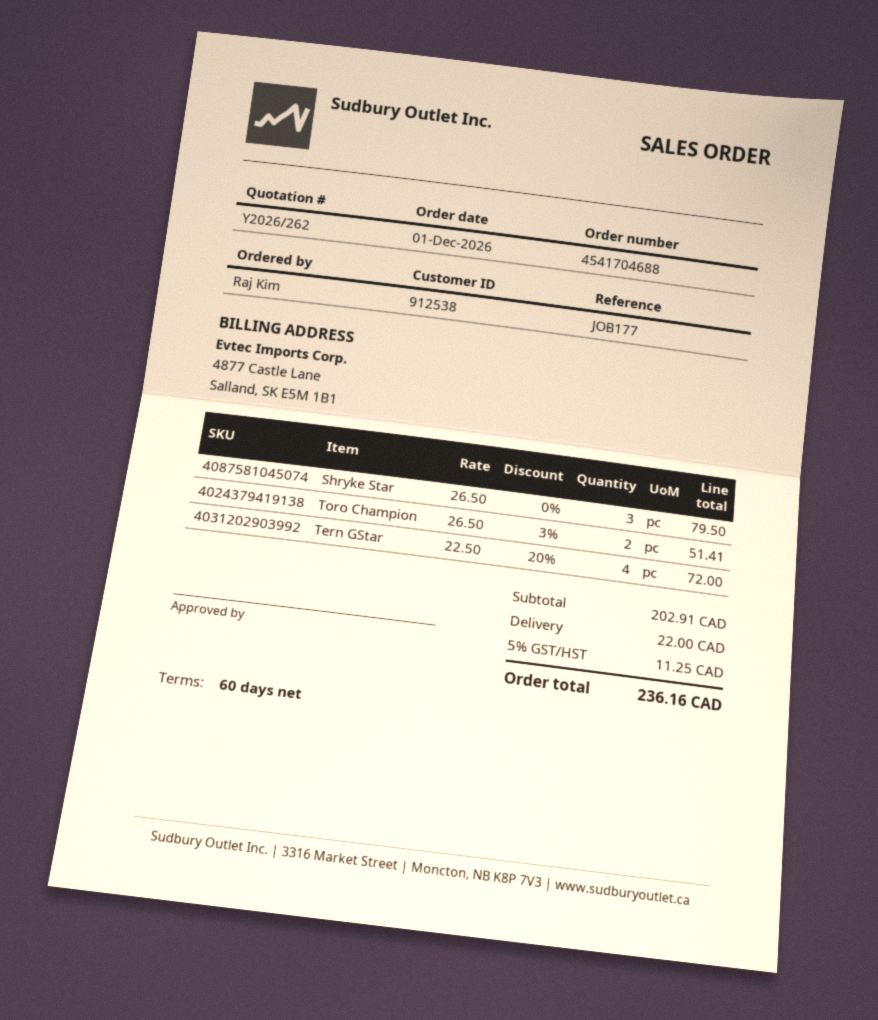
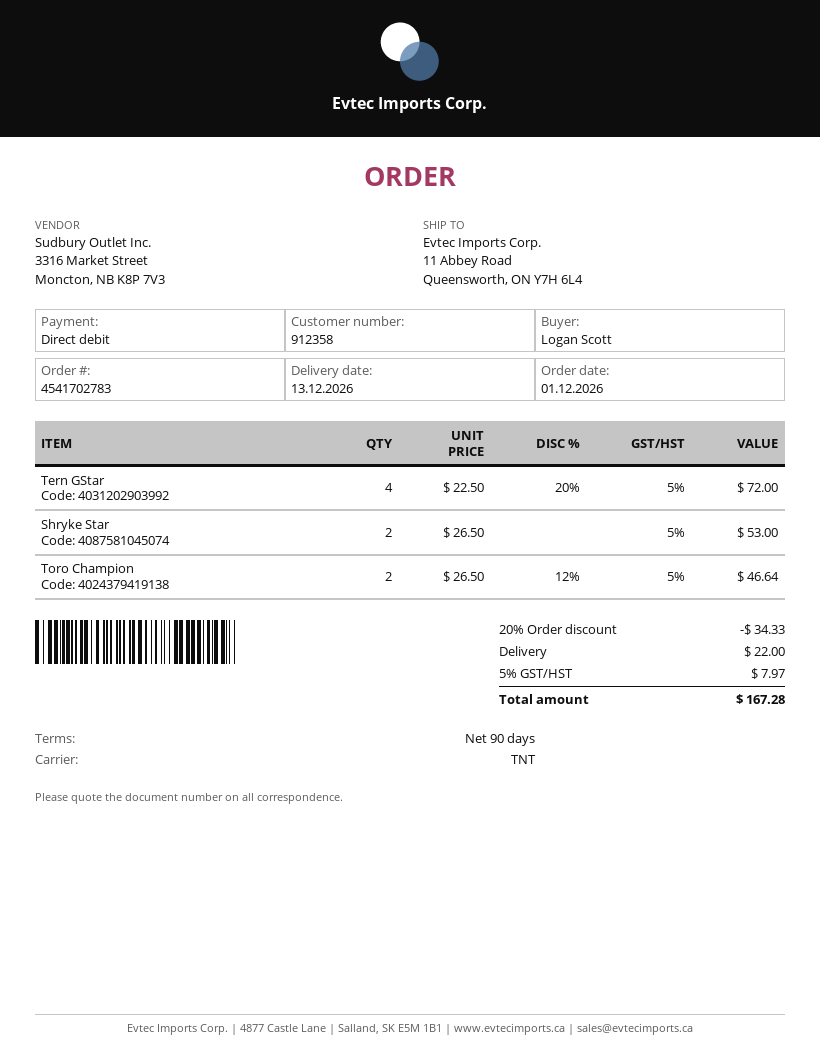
order number: 4541704688 -> 4541702783
payment terms: 60 days -> 90 days
customer number: 912538 -> 912358
ordered by: Raj Kim -> Logan Scott
Shryke Star: 3 x 26.50 = 79.50 -> 2 x 26.50 = 53.00
Toro Champion: 2 x 26.50 - 3% = 51.41 -> 2 x 26.50 - 12% = 46.64
discount: none -> 20% = 34.33
tax: 5% = 11.25 -> 5% = 7.97
total: 236.16 -> 167.28

